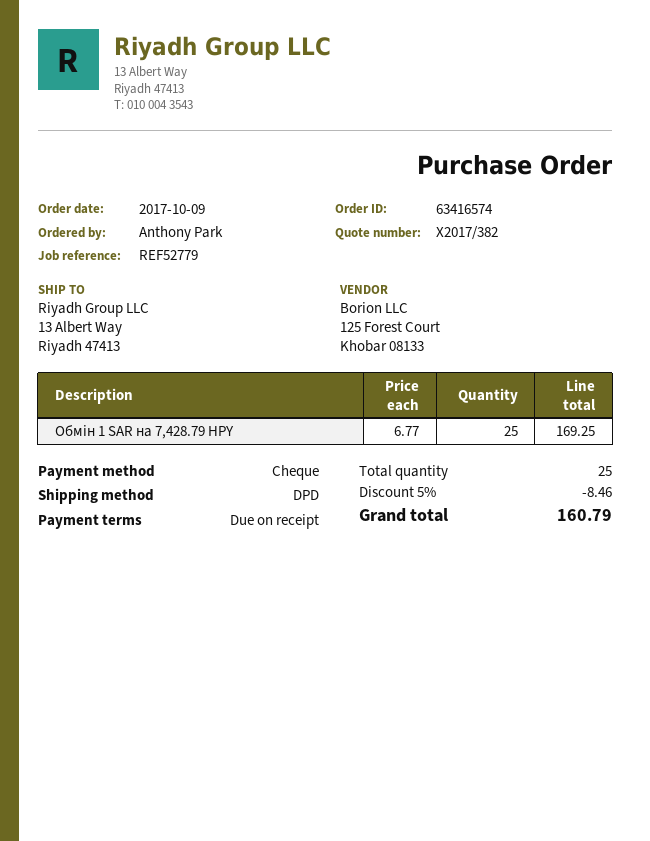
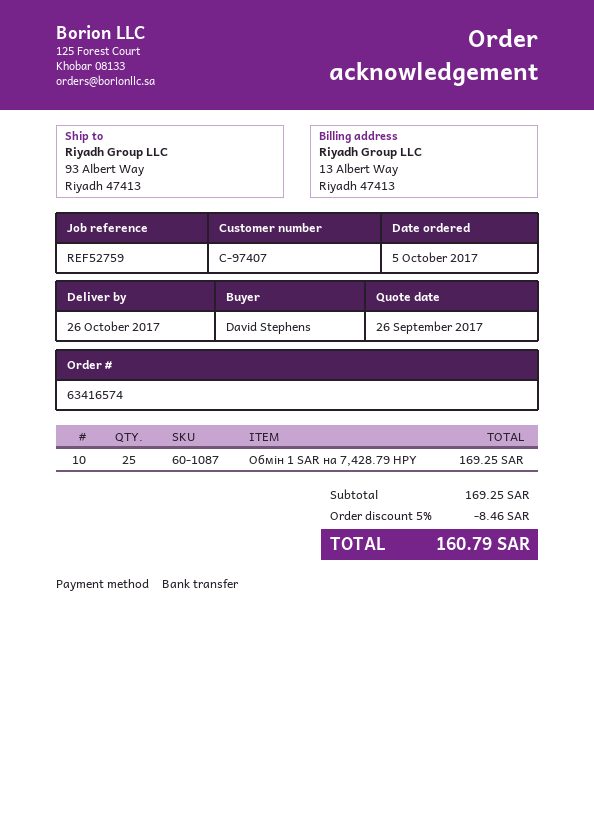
order date: 2017-10-09 -> 2017-10-05
reference: REF52779 -> REF52759
ordered by: Anthony Park -> David Stephens
payment method: cheque -> bank transfer
ship to: 13 Albert Way, Riyadh 47413 -> 93 Albert Way, Riyadh 47413

